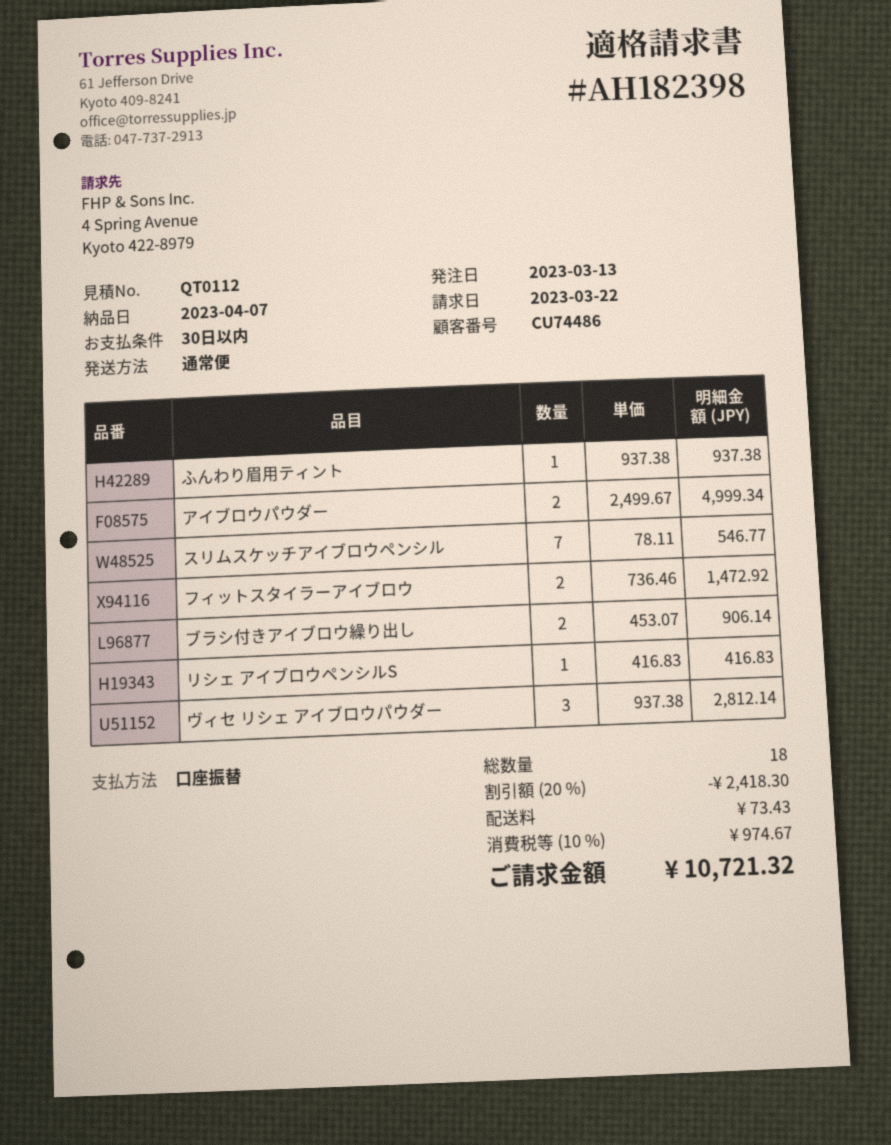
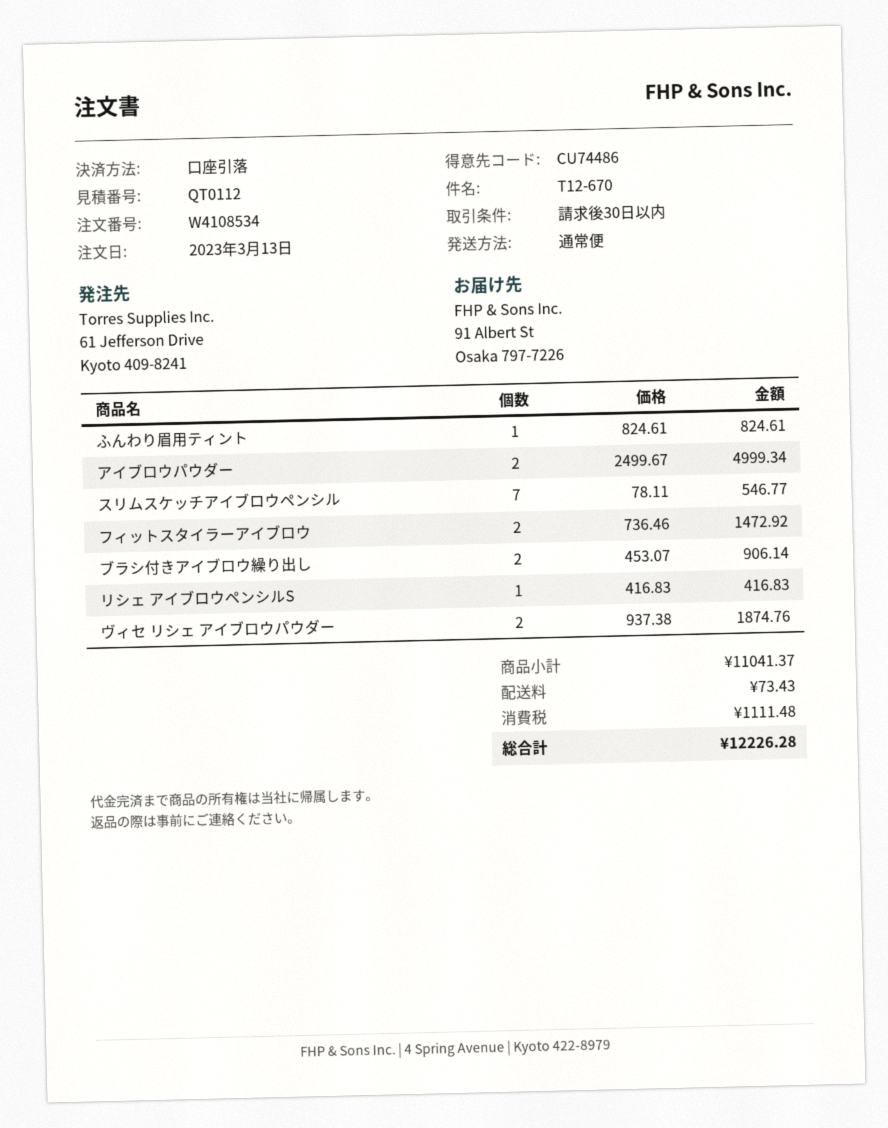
ふんわり眉用ティント: 1 x 937.38 = 937.38 -> 1 x 824.61 = 824.61
ヴィセ リシェ アイブロウパウダー: 3 x 937.38 = 2812.14 -> 2 x 937.38 = 1874.76
discount: 20% = 2418.30 -> none
tax: 974.67 -> 1111.48
total: 10721.32 -> 12226.28

